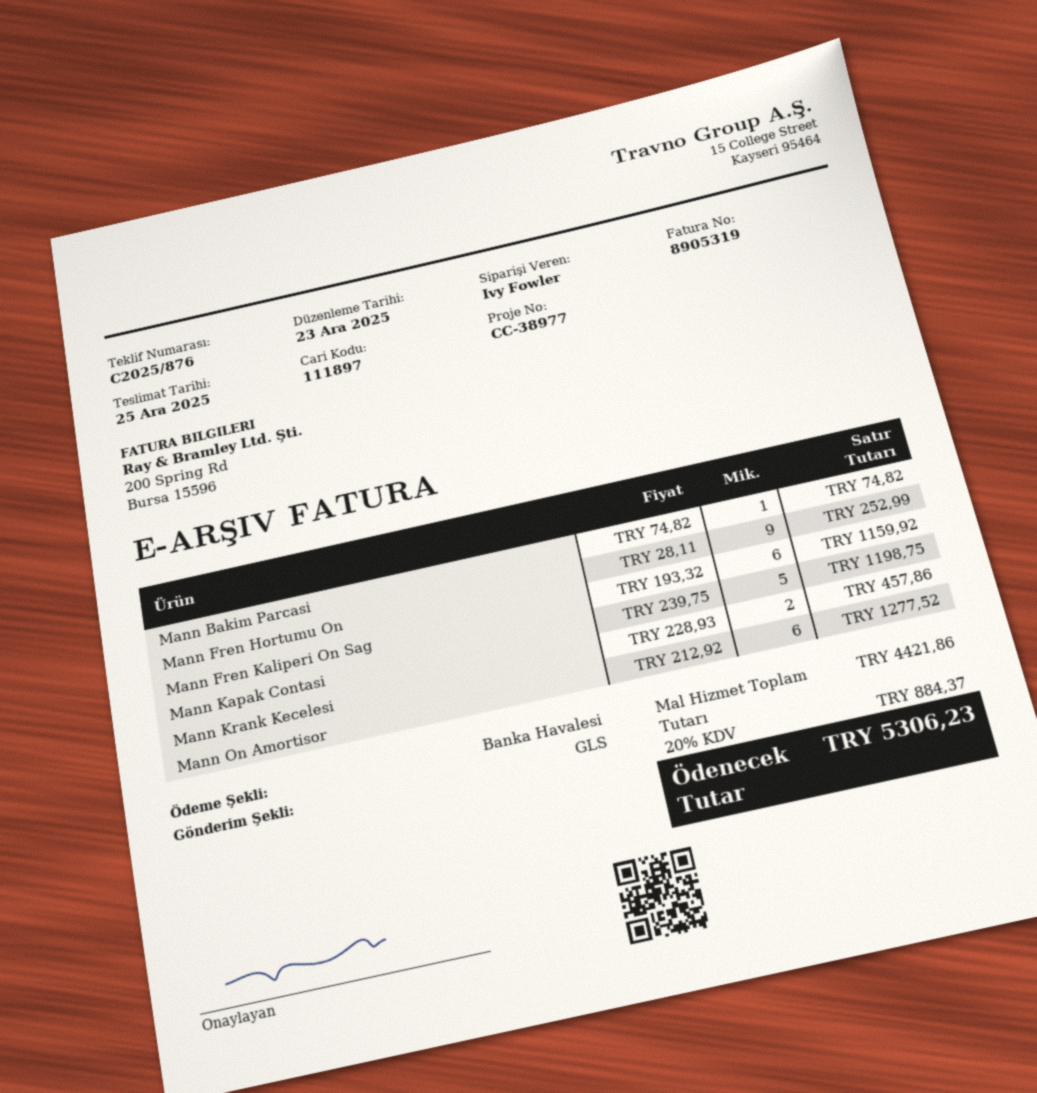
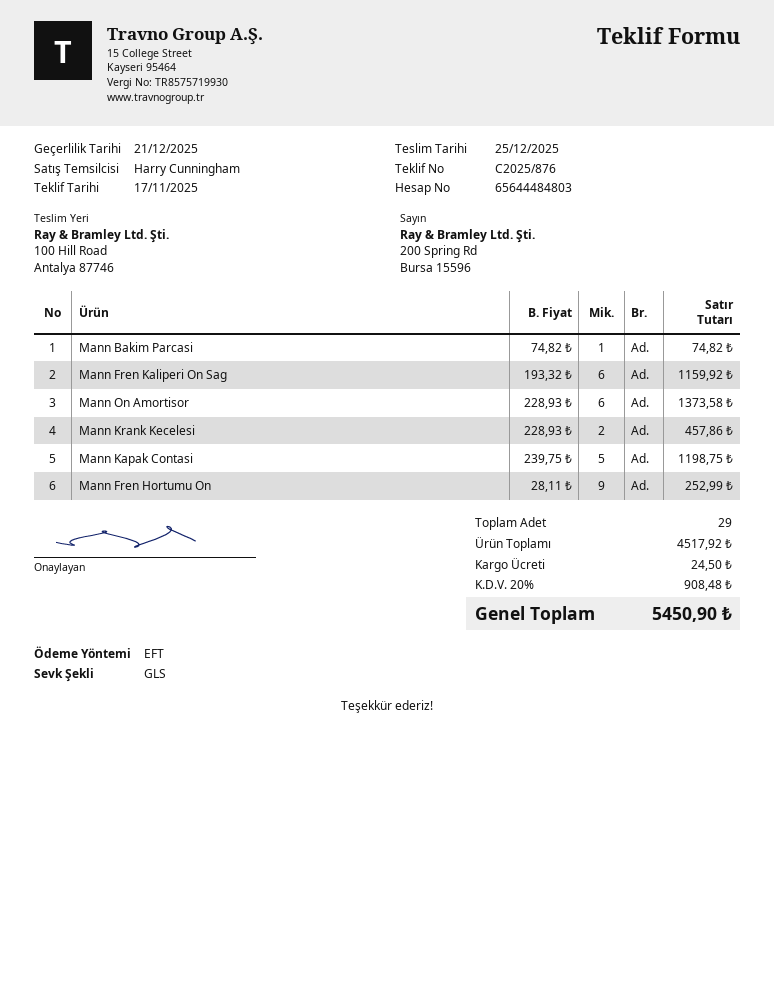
Mann On Amortisor: 6 x 212.92 = 1277.52 -> 6 x 228.93 = 1373.58
subtotal: 4421.86 -> 4517.92
shipping: none -> 24.50
tax: 20% = 884.37 -> 20% = 908.48
total: 5306.23 -> 5450.90

